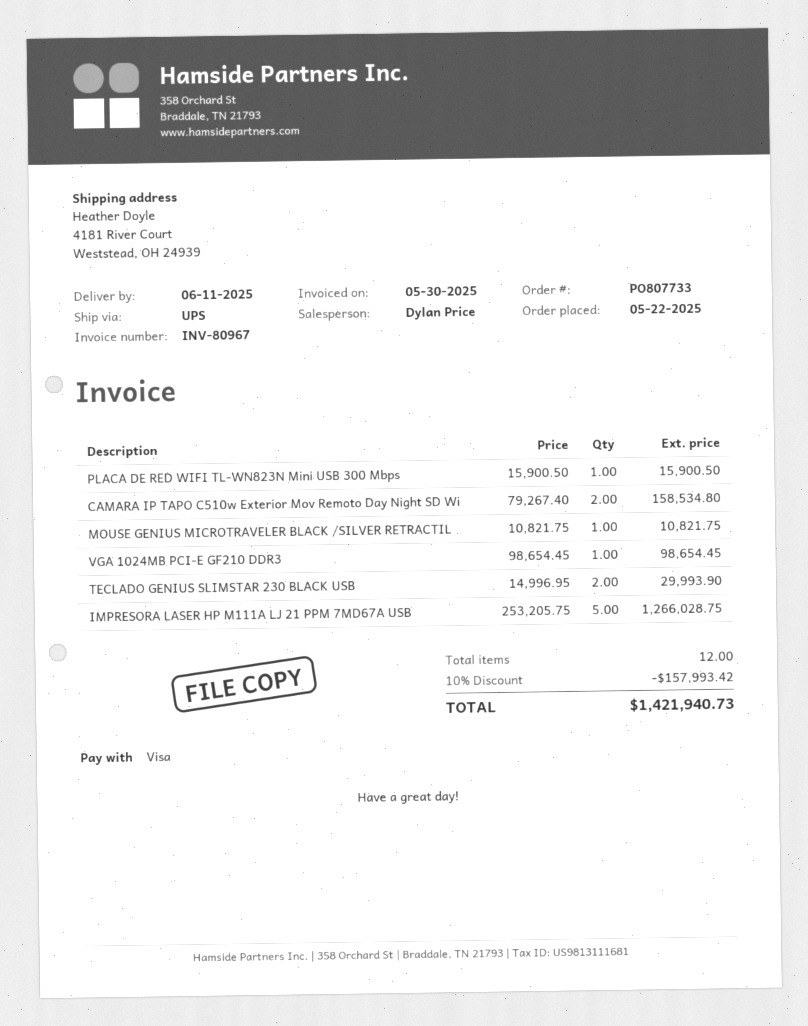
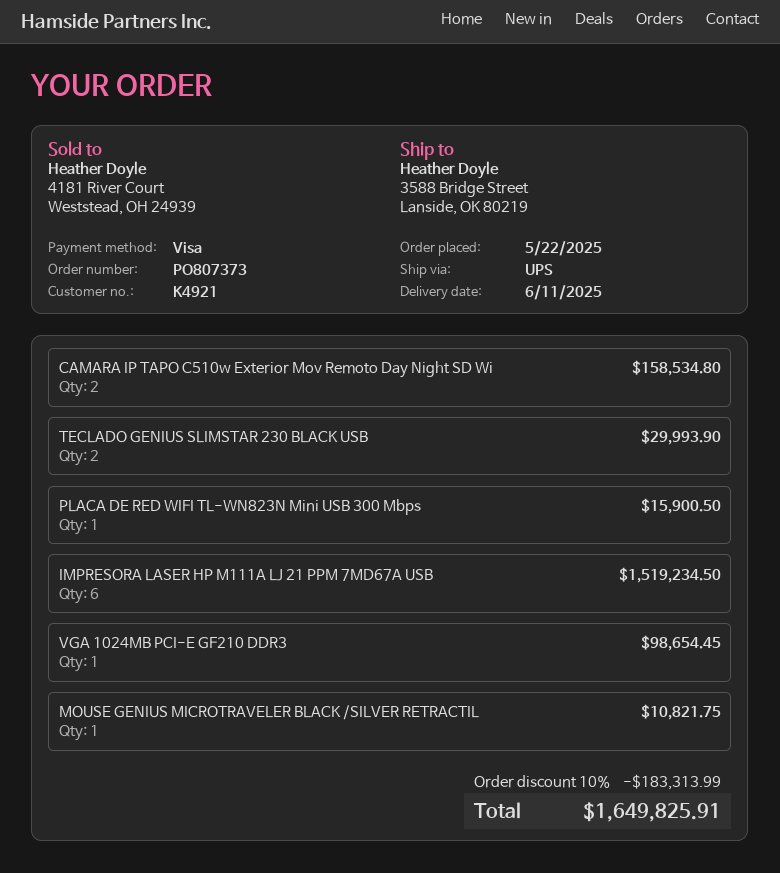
order number: PO807733 -> PO807373
ship to: 4181 River Court, Weststead, OH 24939 -> 3588 Bridge Street, Lanside, OK 80219
IMPRESORA LASER HP M111A LJ 21 PPM 7MD67A USB: 5 for 1266028.75 -> 6 for 1519234.50
discount: 10% = 157993.42 -> 10% = 183313.99
total: 1421940.73 -> 1649825.91

